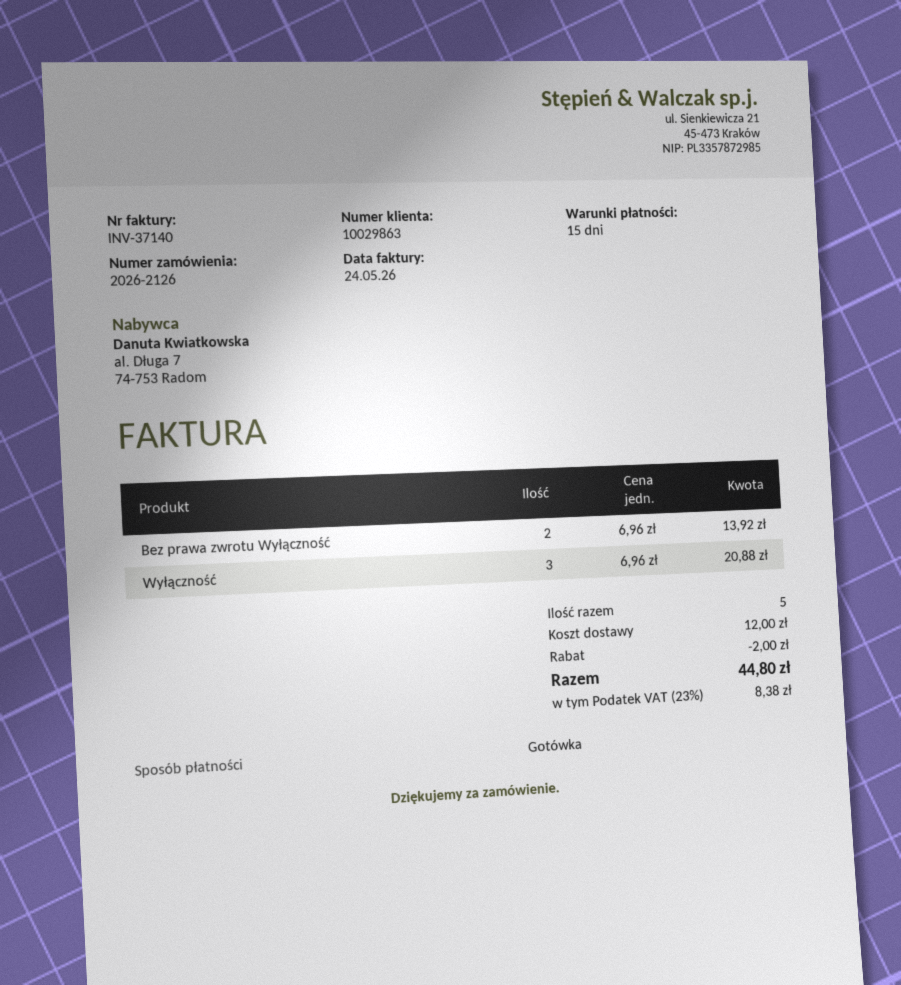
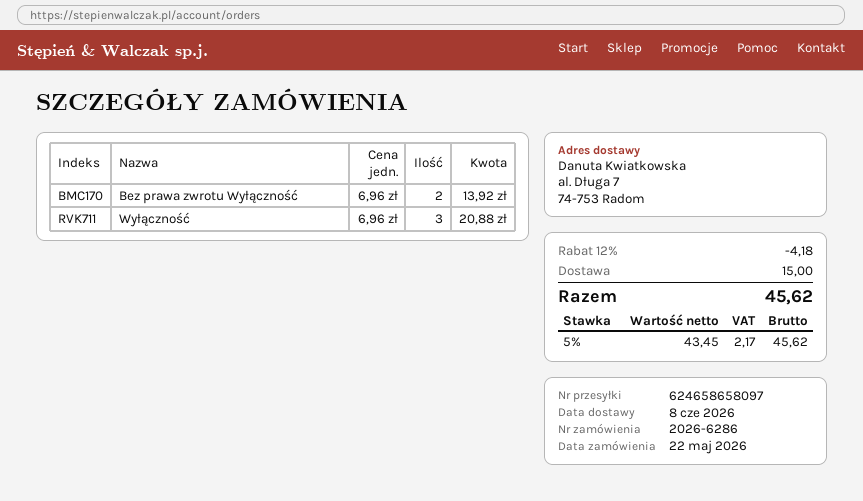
order number: 2026-2126 -> 2026-6286
discount: 2.00 -> 4.18
shipping: 12.00 -> 15.00
tax: 23% = 8.38 -> 5% = 2.17
total: 44.80 -> 45.62

